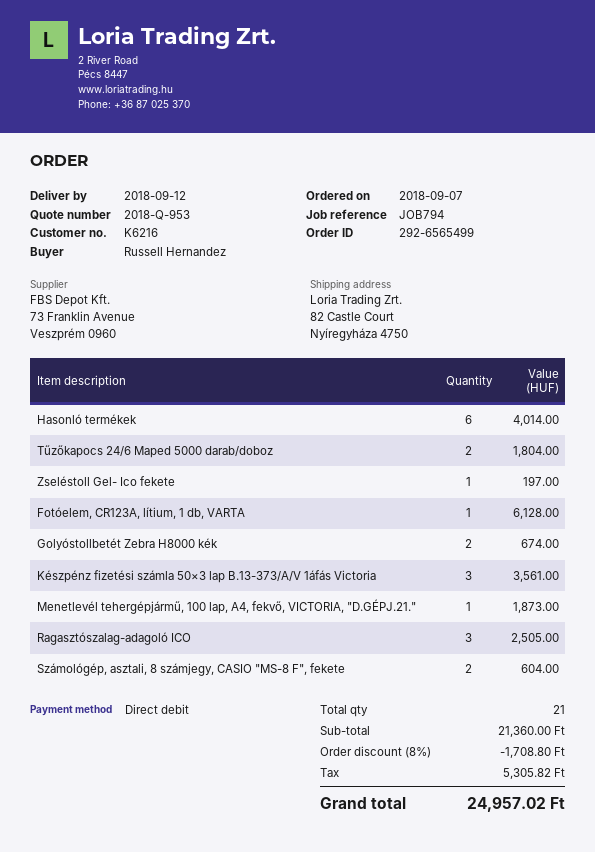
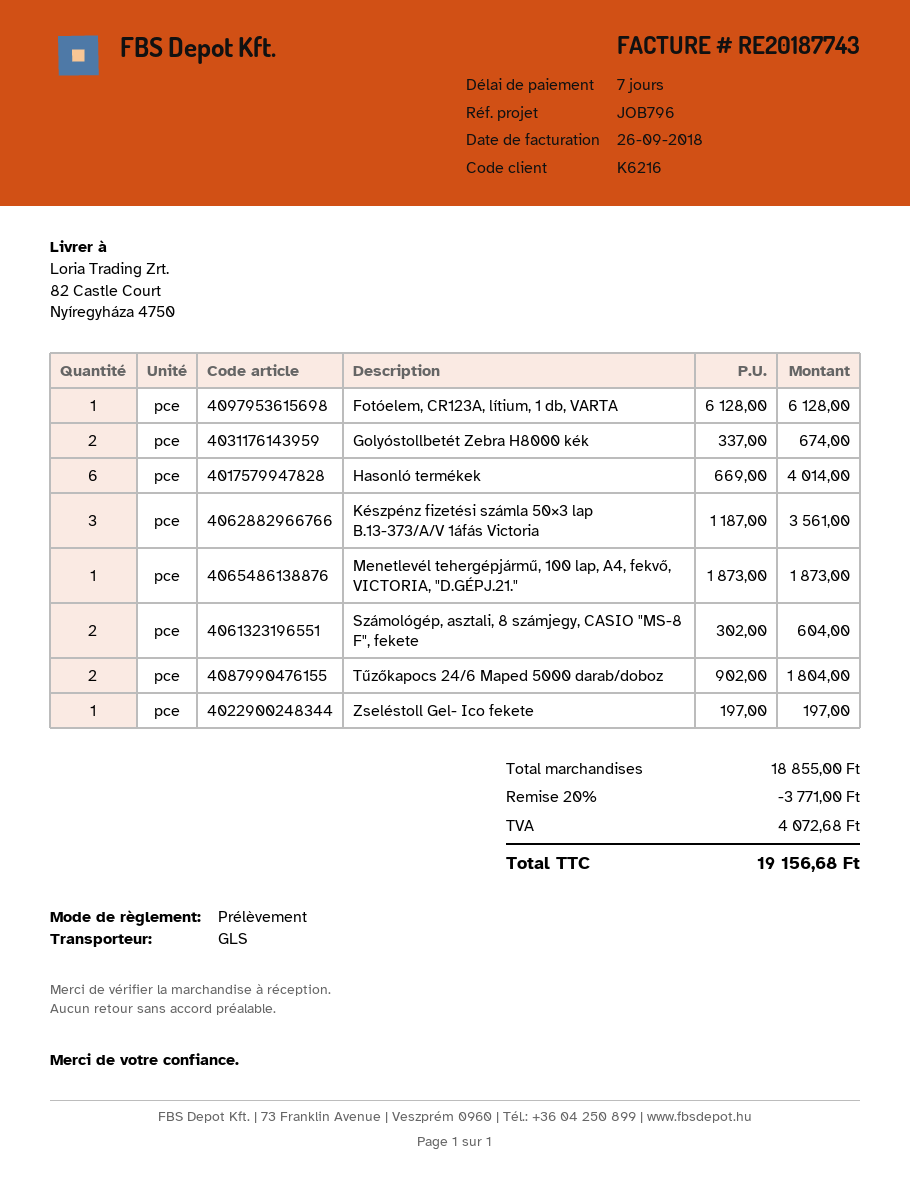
reference: JOB794 -> JOB796
Ragasztószalag-adagoló ICO: 3 for 2505.00 -> none
subtotal: 21360.00 -> 18855.00
discount: 8% = 1708.80 -> 20% = 3771.00
tax: 5305.82 -> 4072.68
total: 24957.02 -> 19156.68

